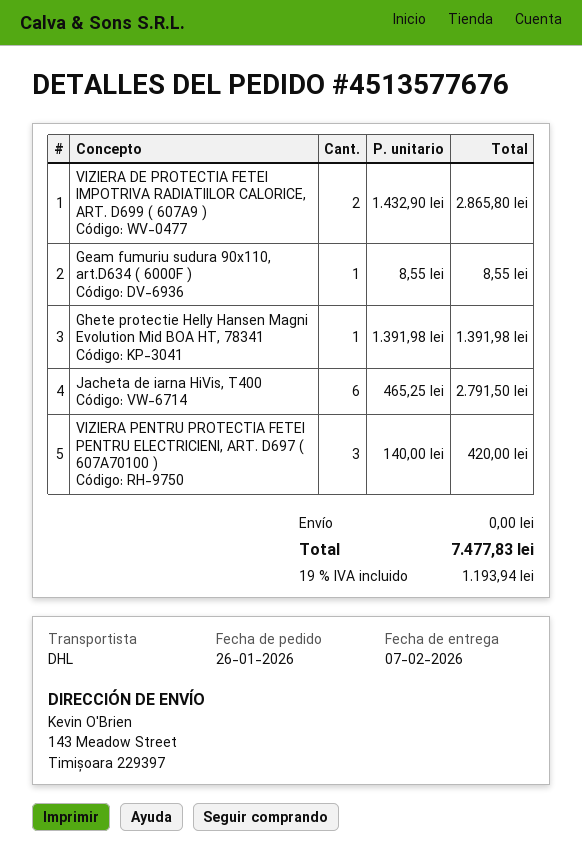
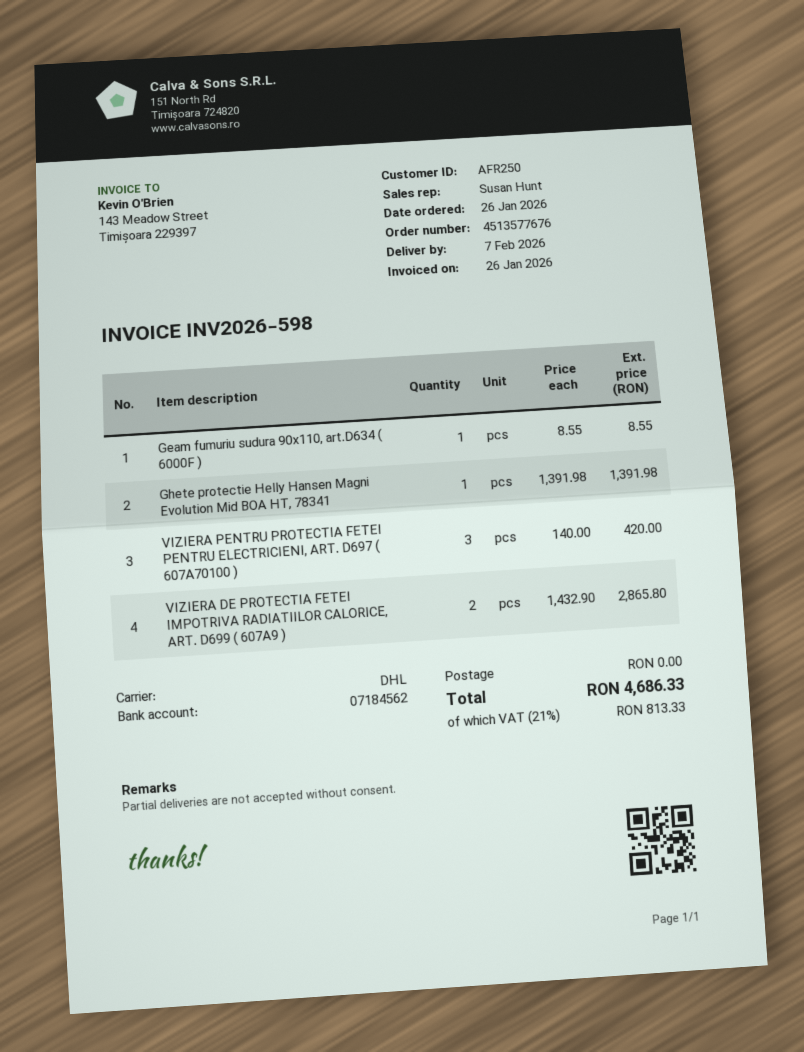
Jacheta de iarna HiVis, T400: 6 x 465.25 = 2791.50 -> none
tax: 19% = 1193.94 -> 21% = 813.33
total: 7477.83 -> 4686.33

